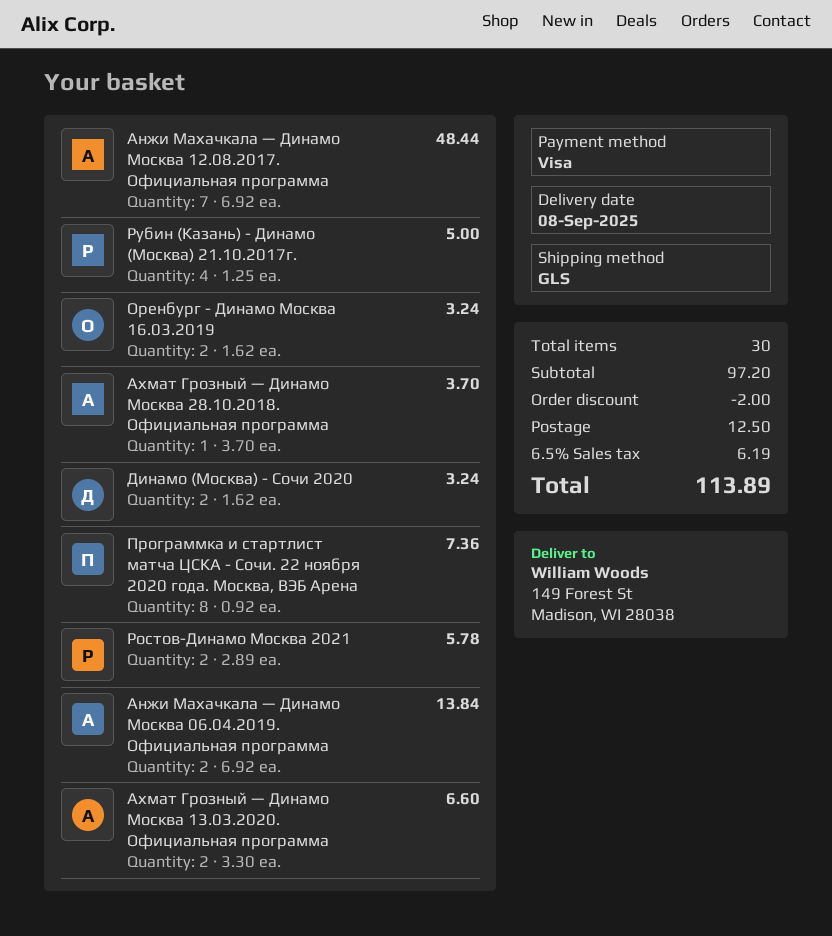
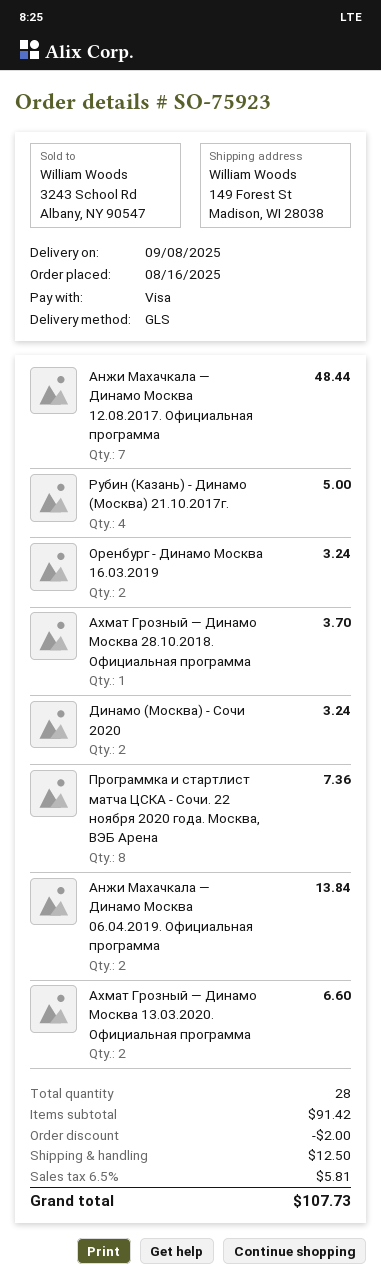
Ростов-Динамо Москва 2021: 2 for 5.78 -> none
total quantity: 30 -> 28
subtotal: 97.20 -> 91.42
tax: 6.5% = 6.19 -> 6.5% = 5.81
total: 113.89 -> 107.73

